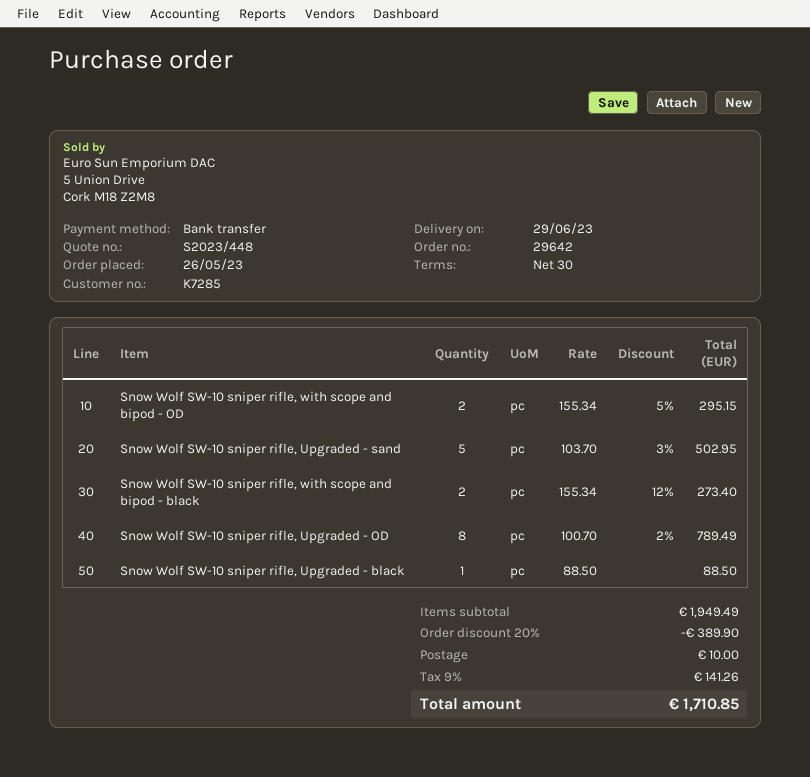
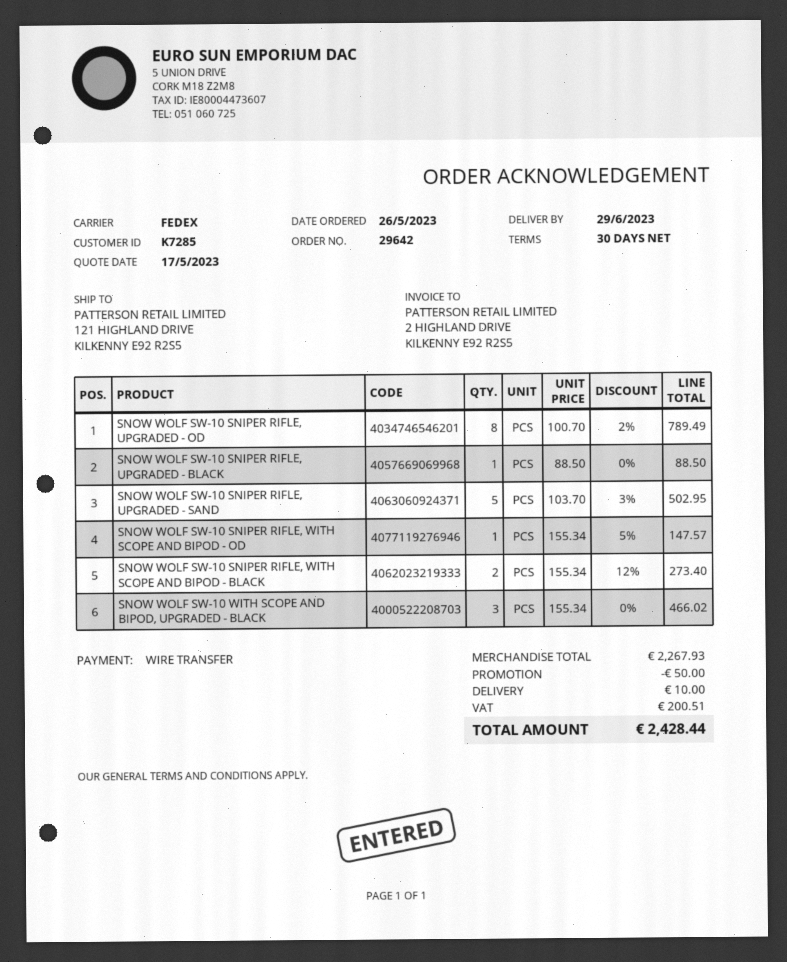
Snow Wolf SW-10 sniper rifle, with scope and bipod - OD: 2 x 155.34 - 5% = 295.15 -> 1 x 155.34 - 5% = 147.57
SNOW WOLF SW-10 WITH SCOPE AND BIPOD, UPGRADED - BLACK: none -> 3 x 155.34 = 466.02
subtotal: 1949.49 -> 2267.93
discount: 389.90 -> 50.00
tax: 141.26 -> 200.51
total: 1710.85 -> 2428.44

